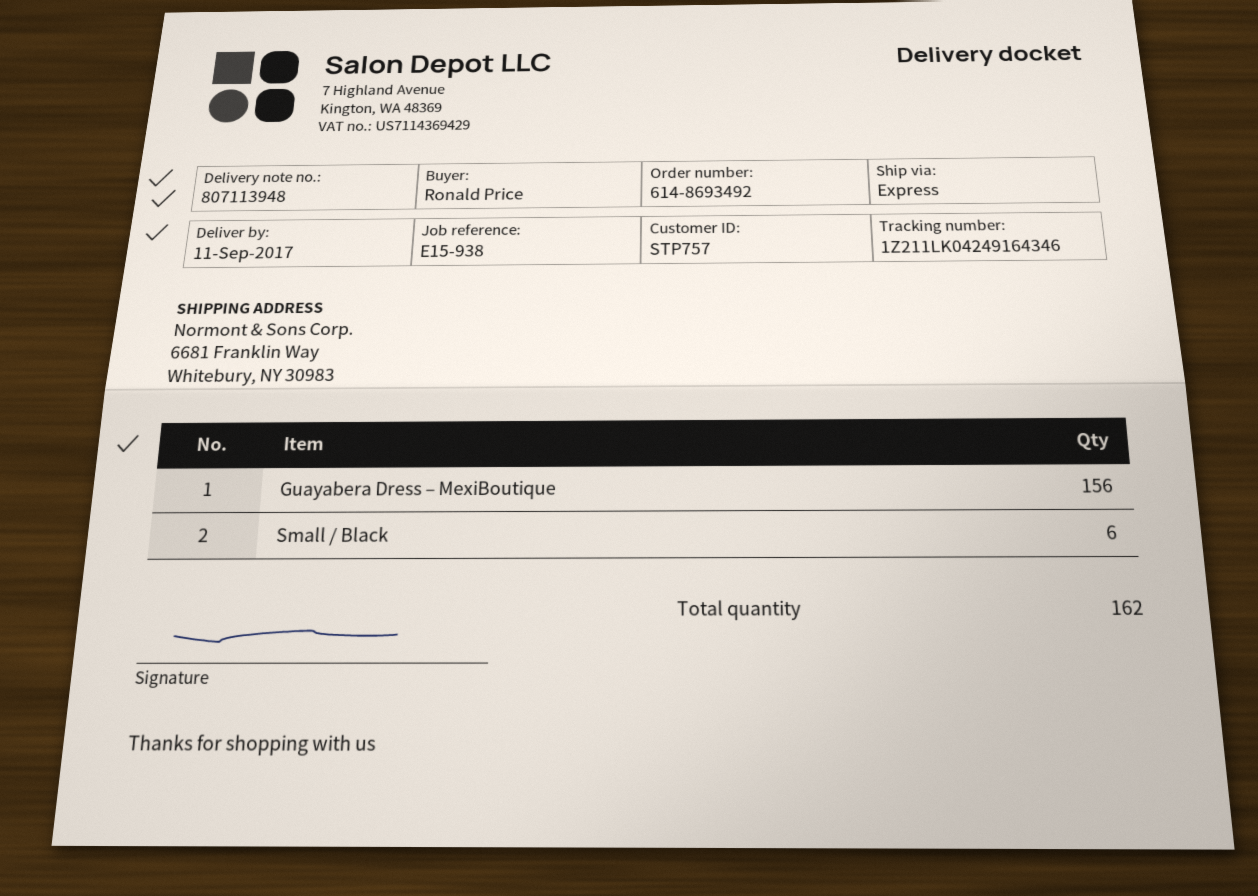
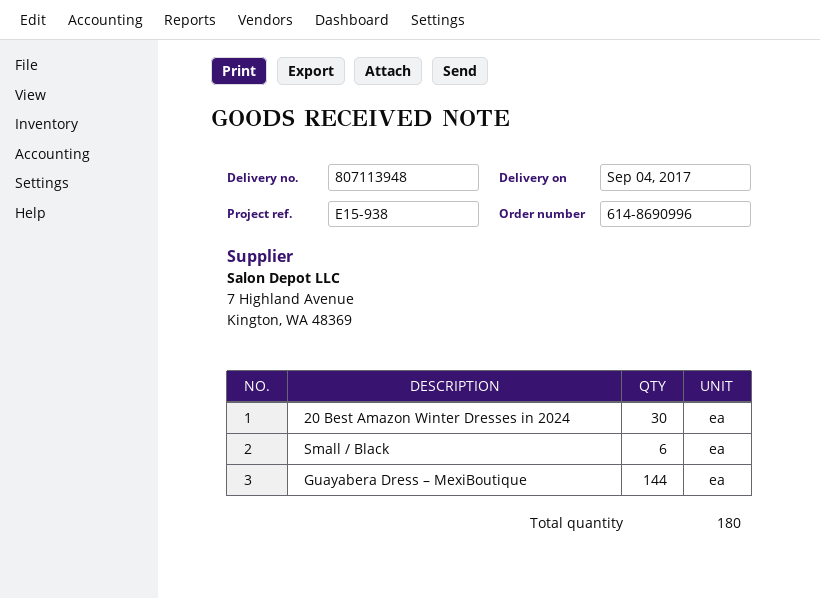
order number: 614-8693492 -> 614-8690996
delivery date: 2017-09-11 -> 2017-09-04
Guayabera Dress – MexiBoutique: 156 -> 144
20 Best Amazon Winter Dresses in 2024: none -> 30
total quantity: 162 -> 180

